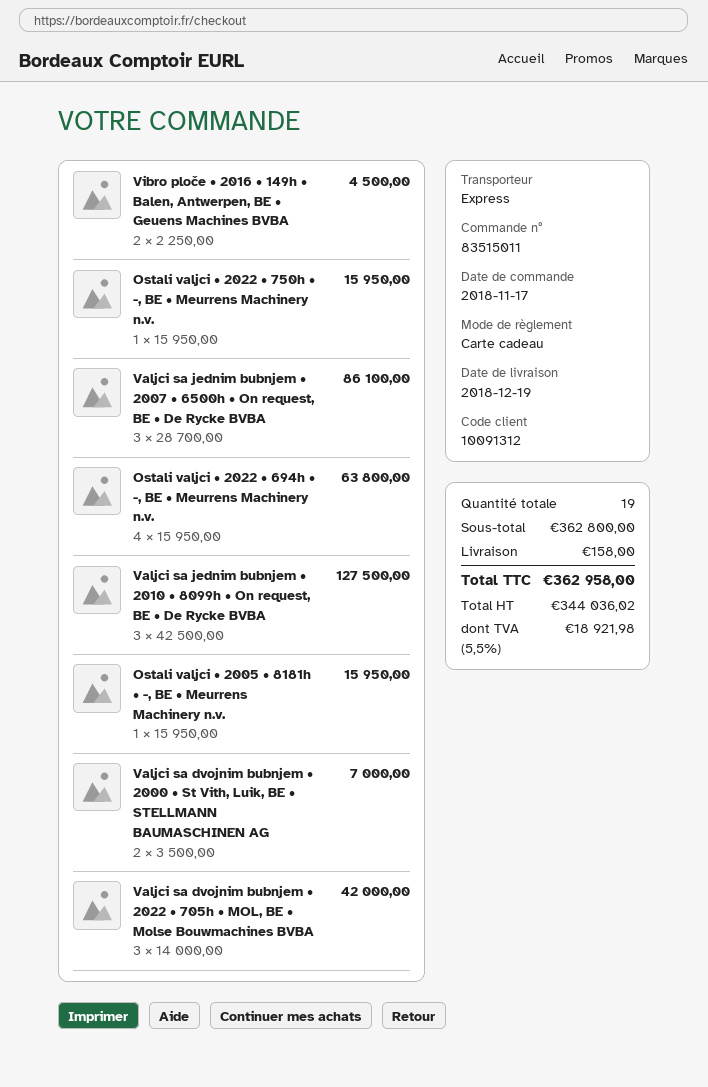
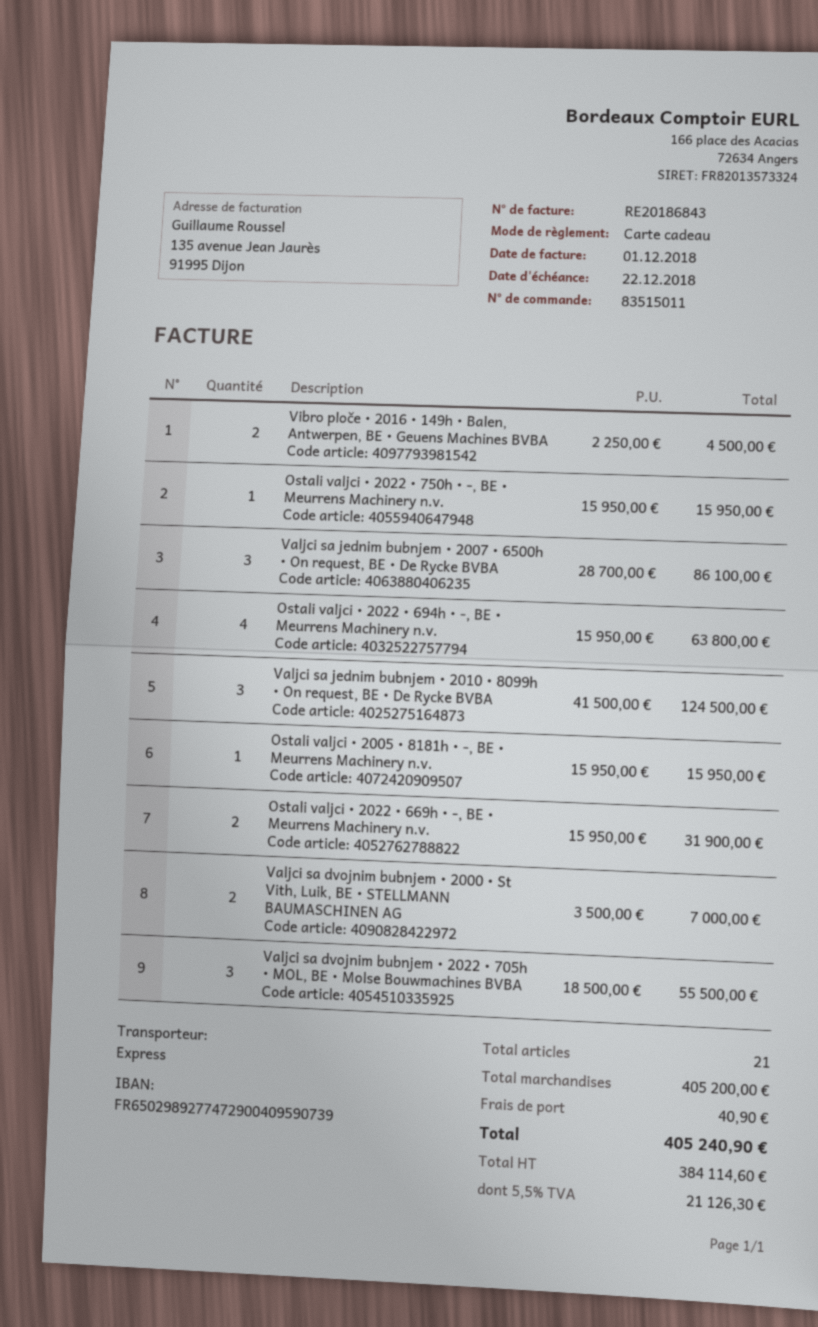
Valjci sa jednim bubnjem • 2010 • 8099h • On request, BE • De Rycke BVBA: 3 x 42500.00 = 127500.00 -> 3 x 41500.00 = 124500.00
Valjci sa dvojnim bubnjem • 2022 • 705h • MOL, BE • Molse Bouwmachines BVBA: 3 x 14000.00 = 42000.00 -> 3 x 18500.00 = 55500.00
Ostali valjci • 2022 • 669h • -, BE • Meurrens Machinery n.v.: none -> 2 x 15950.00 = 31900.00
total quantity: 19 -> 21
subtotal: 362800.00 -> 405200.00
shipping: 158.00 -> 40.90
net: 344036.02 -> 384114.60
tax: 5.5% = 18921.98 -> 5.5% = 21126.30
total: 362958.00 -> 405240.90

